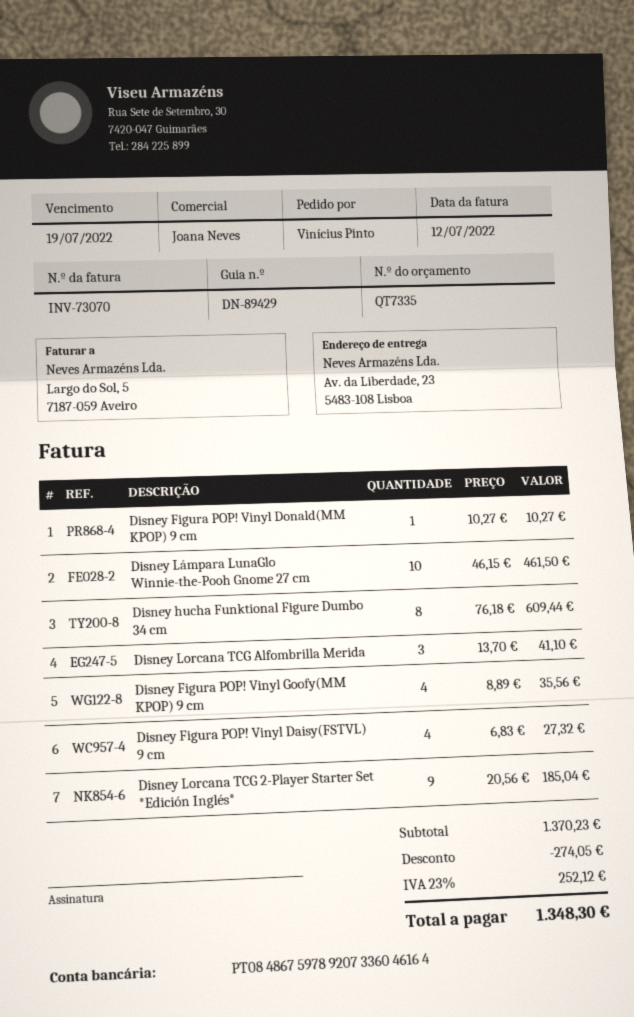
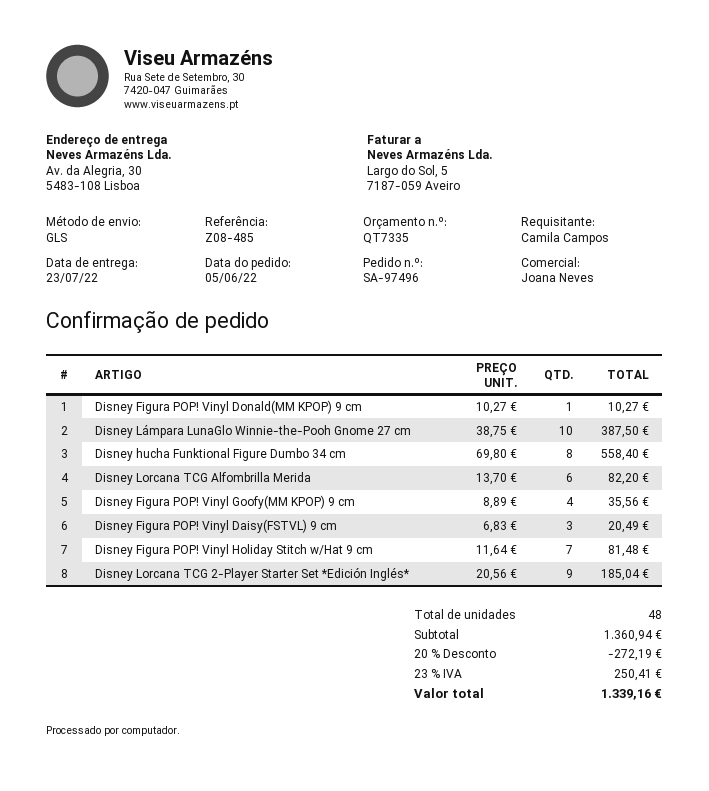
ordered by: Vinícius Pinto -> Camila Campos
ship to: Av. da Liberdade, 23, 5483-108 Lisboa -> Av. da Alegria, 30, 5483-108 Lisboa
Disney Lámpara LunaGlo Winnie-the-Pooh Gnome 27 cm: 10 x 46.15 = 461.50 -> 10 x 38.75 = 387.50
Disney hucha Funktional Figure Dumbo 34 cm: 8 x 76.18 = 609.44 -> 8 x 69.80 = 558.40
Disney Lorcana TCG Alfombrilla Merida: 3 x 13.70 = 41.10 -> 6 x 13.70 = 82.20
Disney Figura POP! Vinyl Daisy(FSTVL) 9 cm: 4 x 6.83 = 27.32 -> 3 x 6.83 = 20.49
Disney Figura POP! Vinyl Holiday Stitch w/Hat 9 cm: none -> 7 x 11.64 = 81.48
subtotal: 1370.23 -> 1360.94
discount: 274.05 -> 272.19
tax: 23% = 252.12 -> 23% = 250.41
total: 1348.30 -> 1339.16

